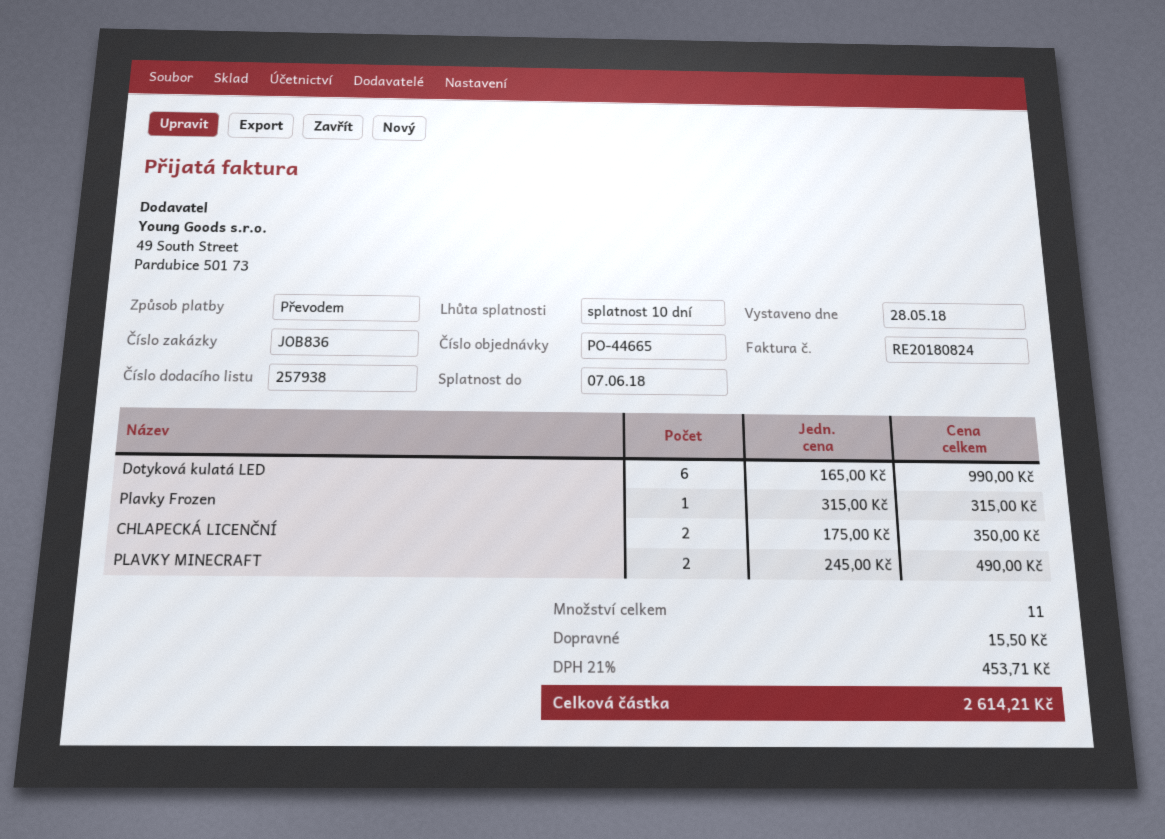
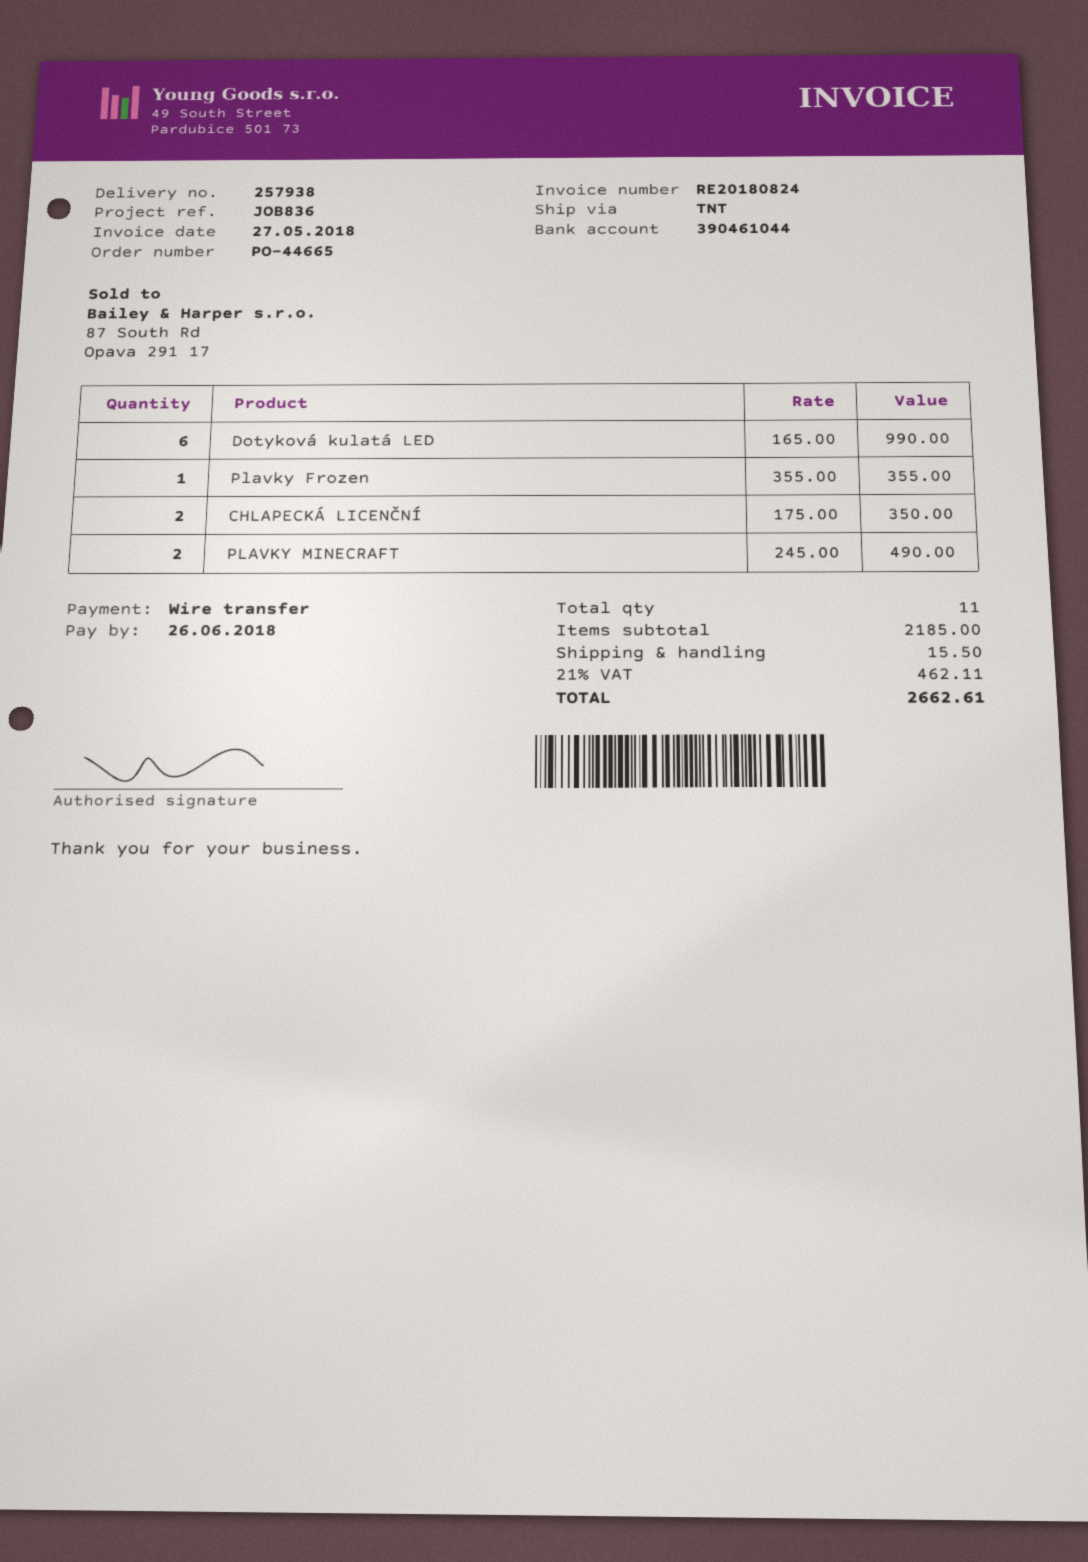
invoice date: 2018-05-28 -> 2018-05-27
due date: 2018-06-07 -> 2018-06-26
Plavky Frozen: 1 x 315.00 = 315.00 -> 1 x 355.00 = 355.00
tax: 21% = 453.71 -> 21% = 462.11
total: 2614.21 -> 2662.61

